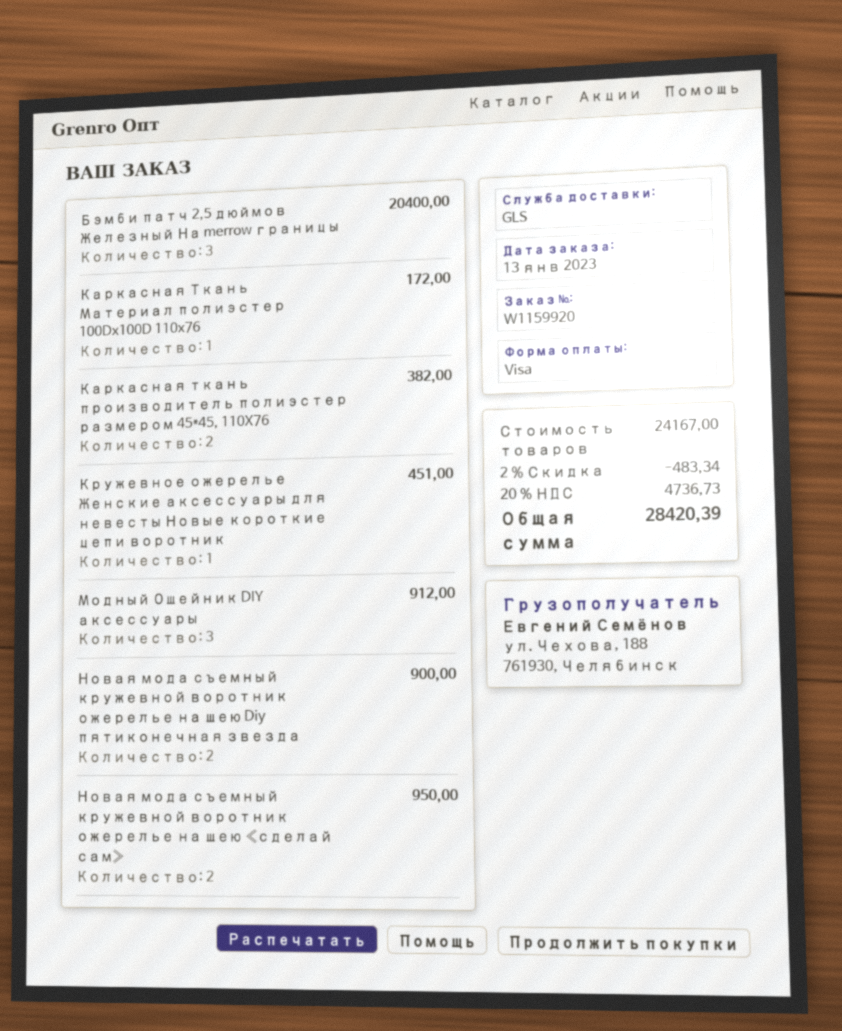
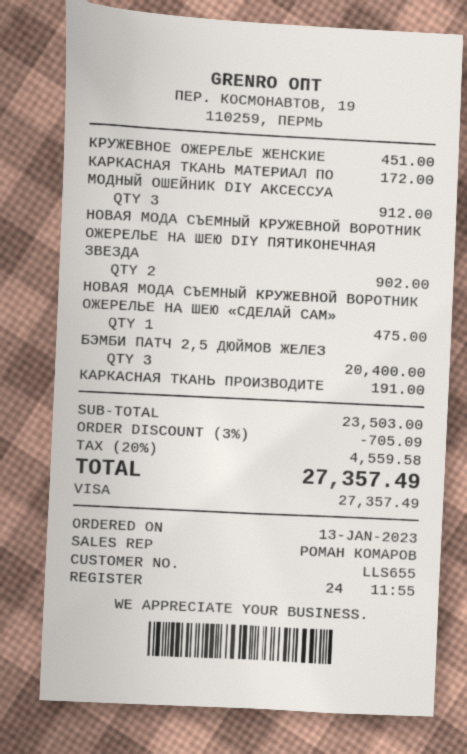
Каркасная ткань производитель полиэстер размером 45*45, 110X76: 2 for 382.00 -> 1 for 191.00
Новая мода съемный кружевной воротник ожерелье на шею Diy пятиконечная звезда: 2 for 900.00 -> 2 for 902.00
Новая мода съемный кружевной воротник ожерелье на шею «сделай сам»: 2 for 950.00 -> 1 for 475.00
subtotal: 24167.00 -> 23503.00
discount: 2% = 483.34 -> 3% = 705.09
tax: 20% = 4736.73 -> 20% = 4559.58
total: 28420.39 -> 27357.49

